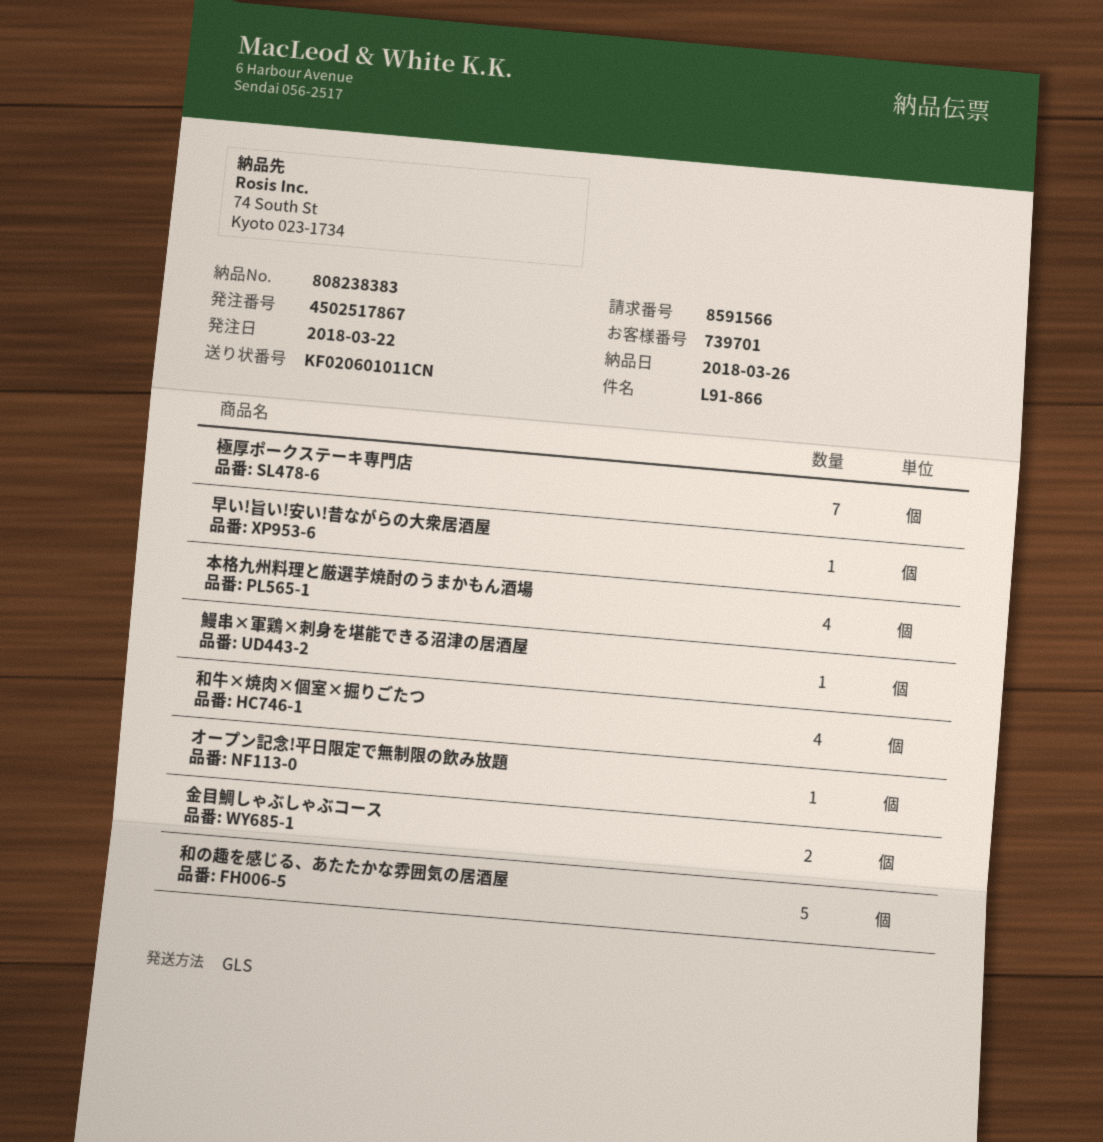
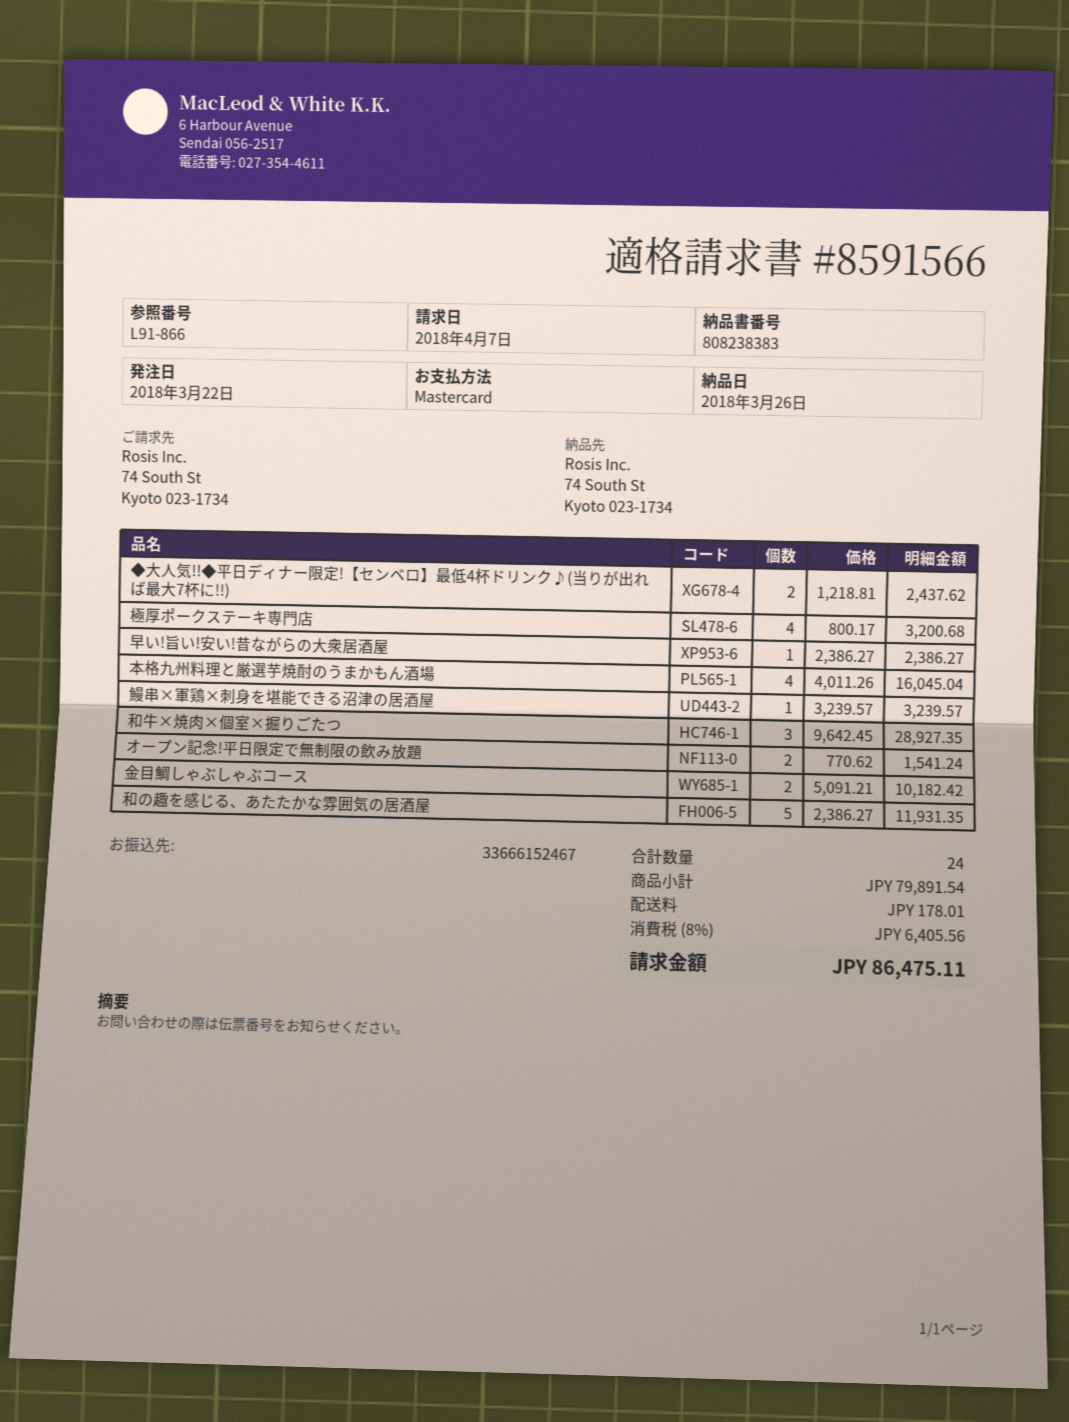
極厚ポークステーキ専門店: 7 -> 4
和牛×焼肉×個室×掘りごたつ: 4 -> 3
オープン記念!平日限定で無制限の飲み放題: 1 -> 2
◆大人気!!◆平日ディナー限定!【センベロ】最低4杯ドリンク♪(当りが出れば最大7杯に!!): none -> 2

